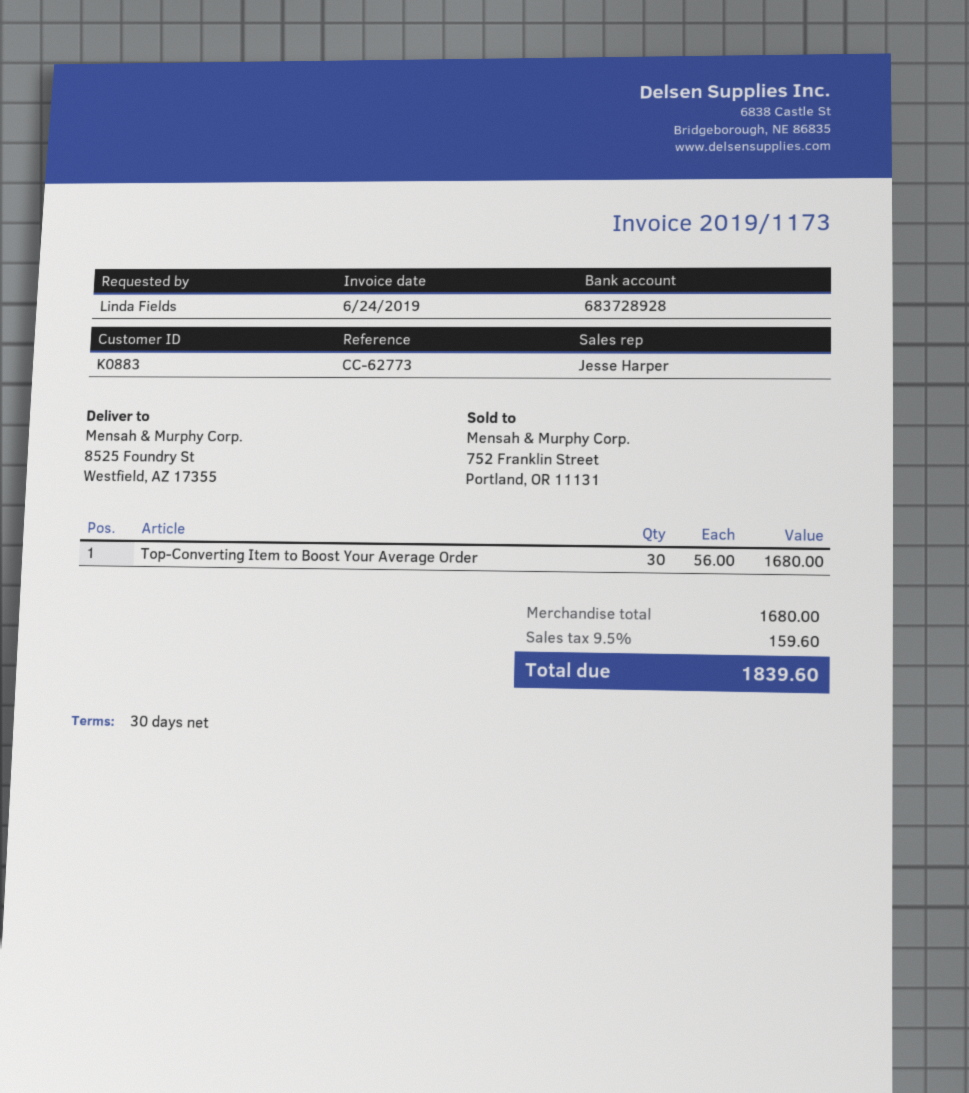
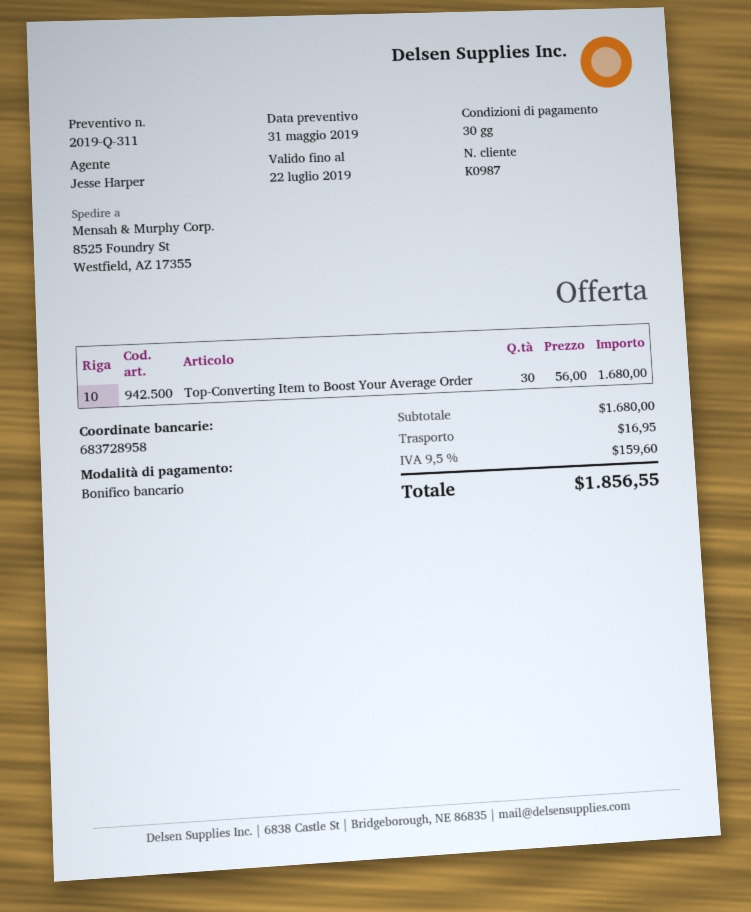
customer number: K0883 -> K0987
bank account: 683728928 -> 683728958
shipping: none -> 16.95
total: 1839.60 -> 1856.55

